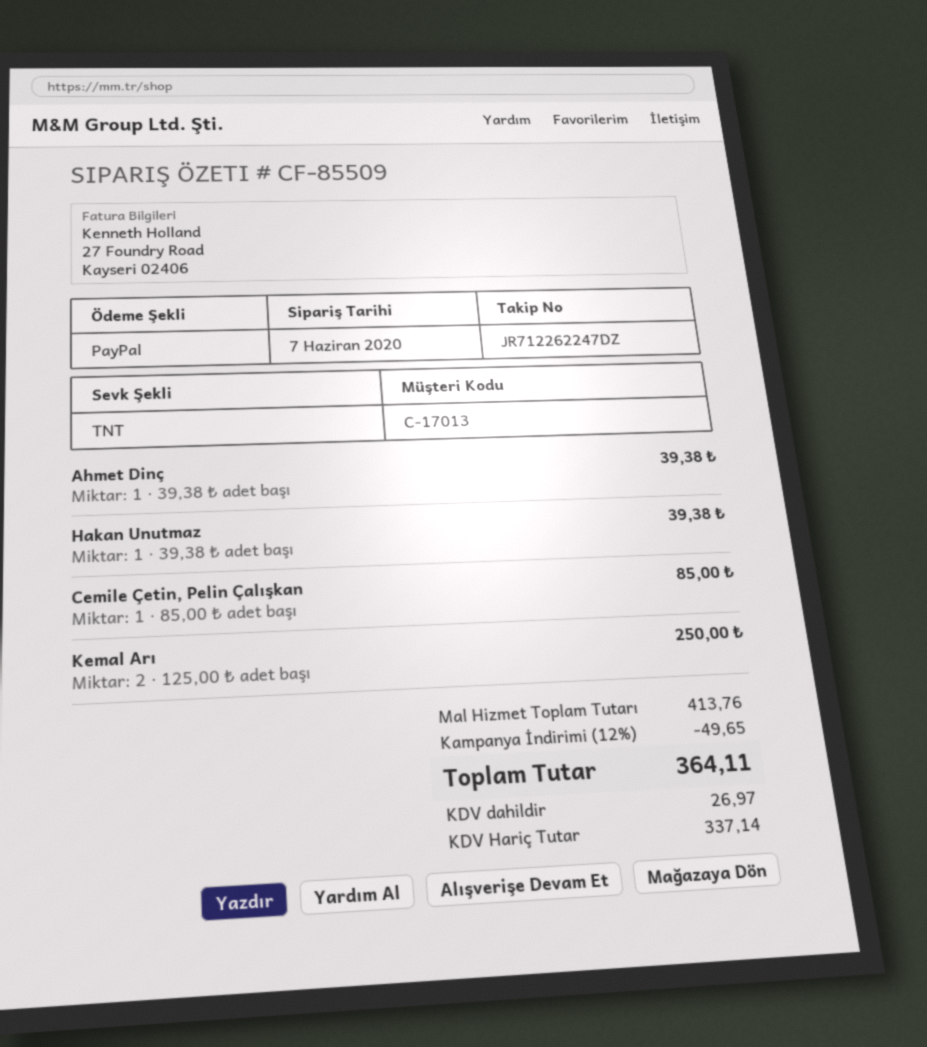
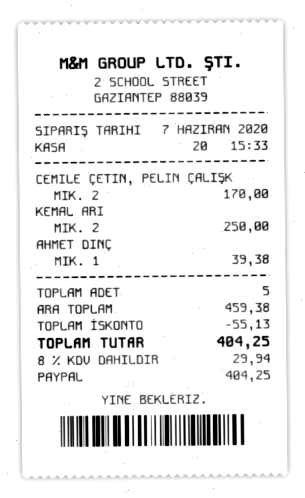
Hakan Unutmaz: 1 for 39.38 -> none
Cemile Çetin, Pelin Çalışkan: 1 for 85.00 -> 2 for 170.00
subtotal: 413.76 -> 459.38
discount: 49.65 -> 55.13
tax: 26.97 -> 29.94
total: 364.11 -> 404.25

